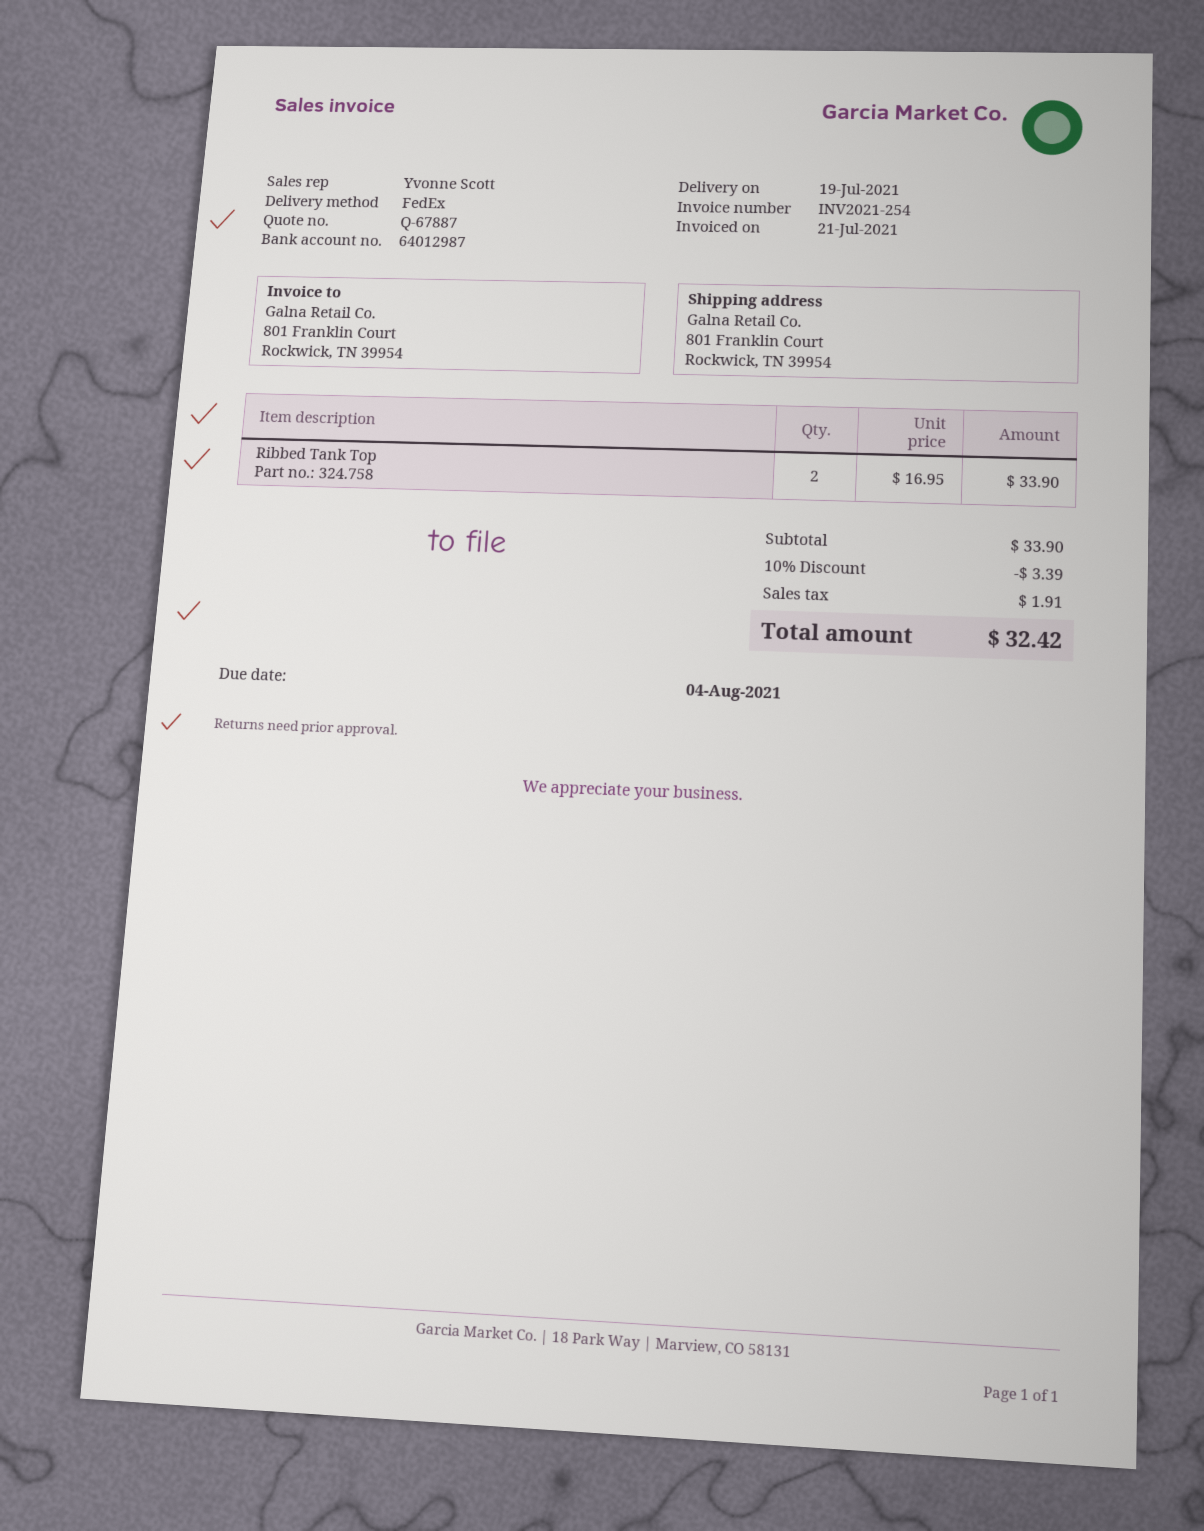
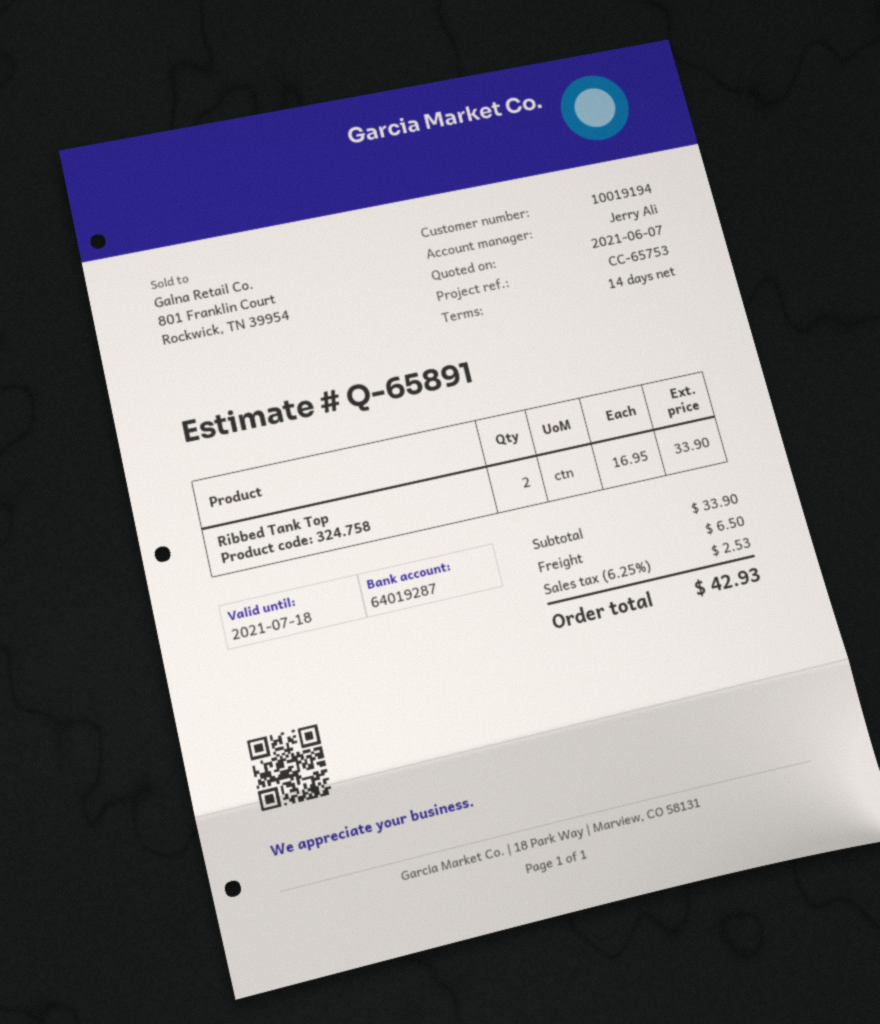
quote number: Q-67887 -> Q-65891
sales rep: Yvonne Scott -> Jerry Ali
bank account: 64012987 -> 64019287
discount: 10% = 3.39 -> none
shipping: none -> 6.50
tax: 1.91 -> 2.53
total: 32.42 -> 42.93

